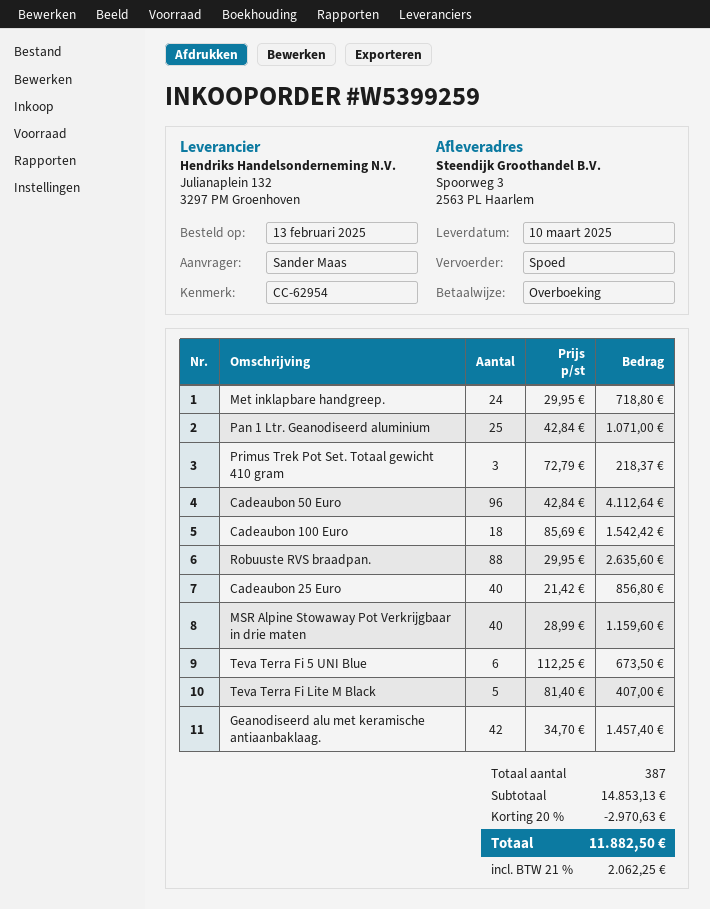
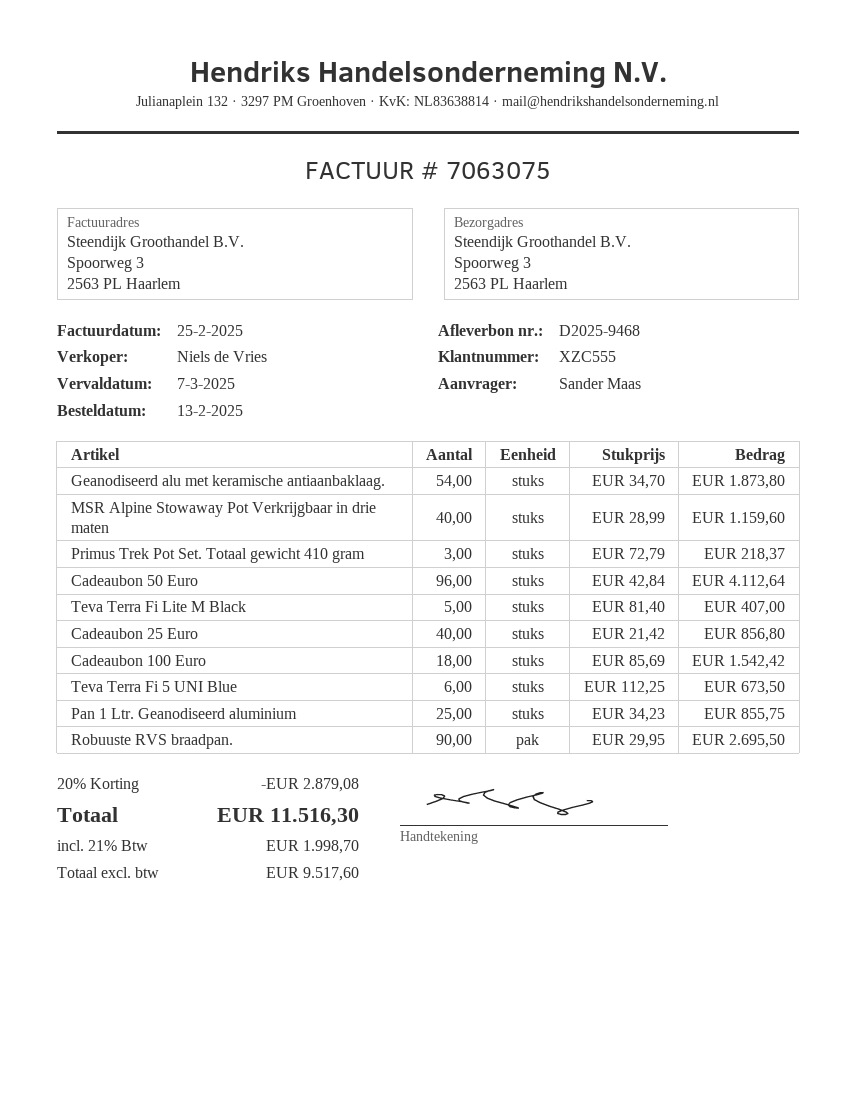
Met inklapbare handgreep.: 24 x 29.95 = 718.80 -> none
Pan 1 Ltr. Geanodiseerd aluminium: 25 x 42.84 = 1071.00 -> 25 x 34.23 = 855.75
Robuuste RVS braadpan.: 88 x 29.95 = 2635.60 -> 90 x 29.95 = 2695.50
Geanodiseerd alu met keramische antiaanbaklaag.: 42 x 34.70 = 1457.40 -> 54 x 34.70 = 1873.80
discount: 20% = 2970.63 -> 20% = 2879.08
tax: 21% = 2062.25 -> 21% = 1998.70
total: 11882.50 -> 11516.30

